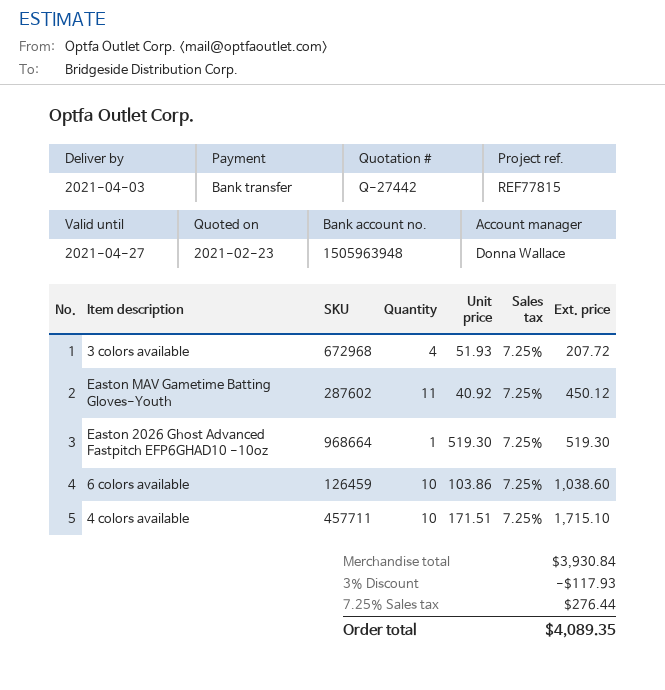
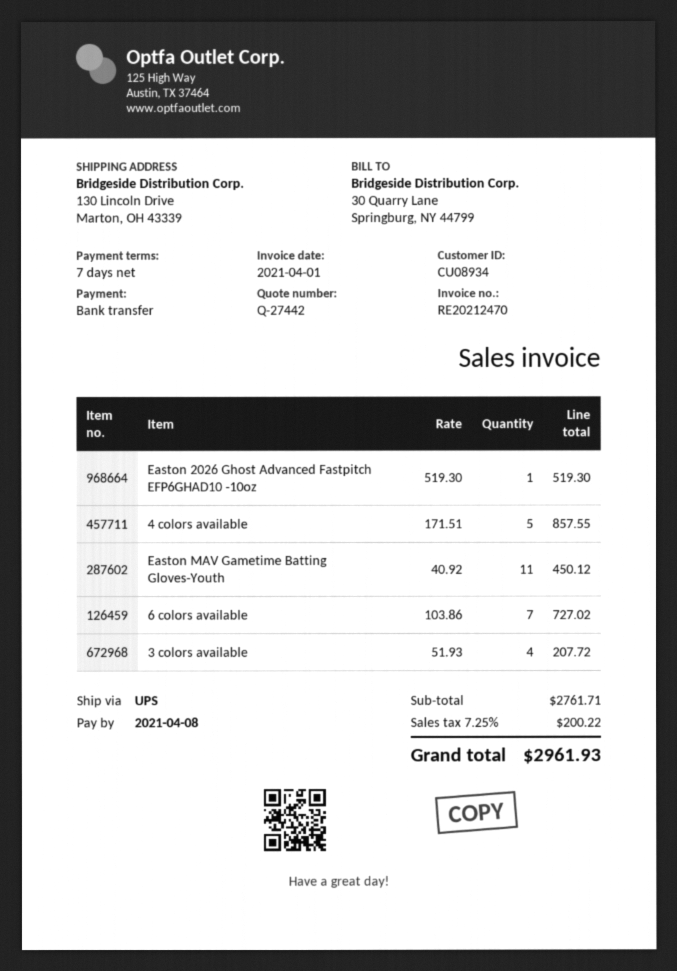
6 colors available: 10 x 103.86 = 1038.60 -> 7 x 103.86 = 727.02
4 colors available: 10 x 171.51 = 1715.10 -> 5 x 171.51 = 857.55
subtotal: 3930.84 -> 2761.71
discount: 3% = 117.93 -> none
tax: 7.25% = 276.44 -> 7.25% = 200.22
total: 4089.35 -> 2961.93

